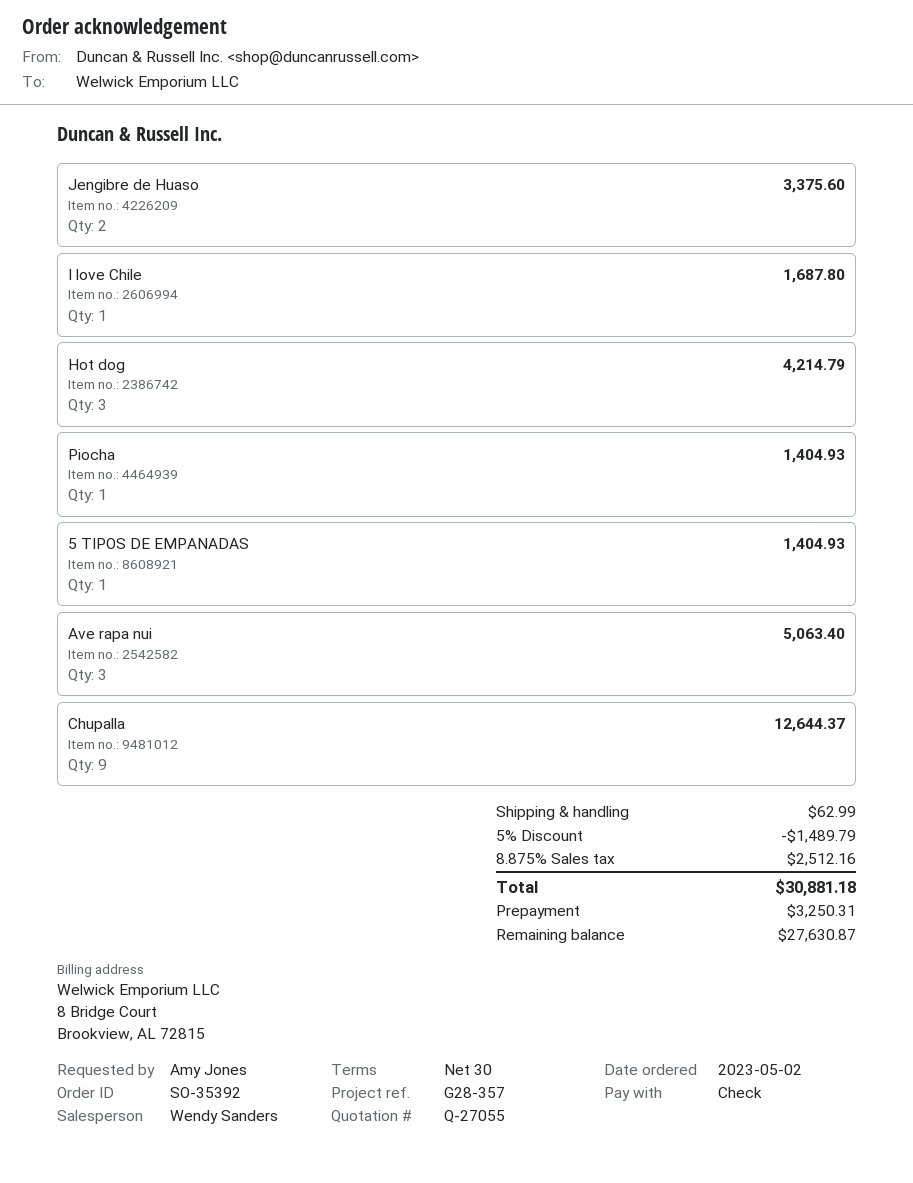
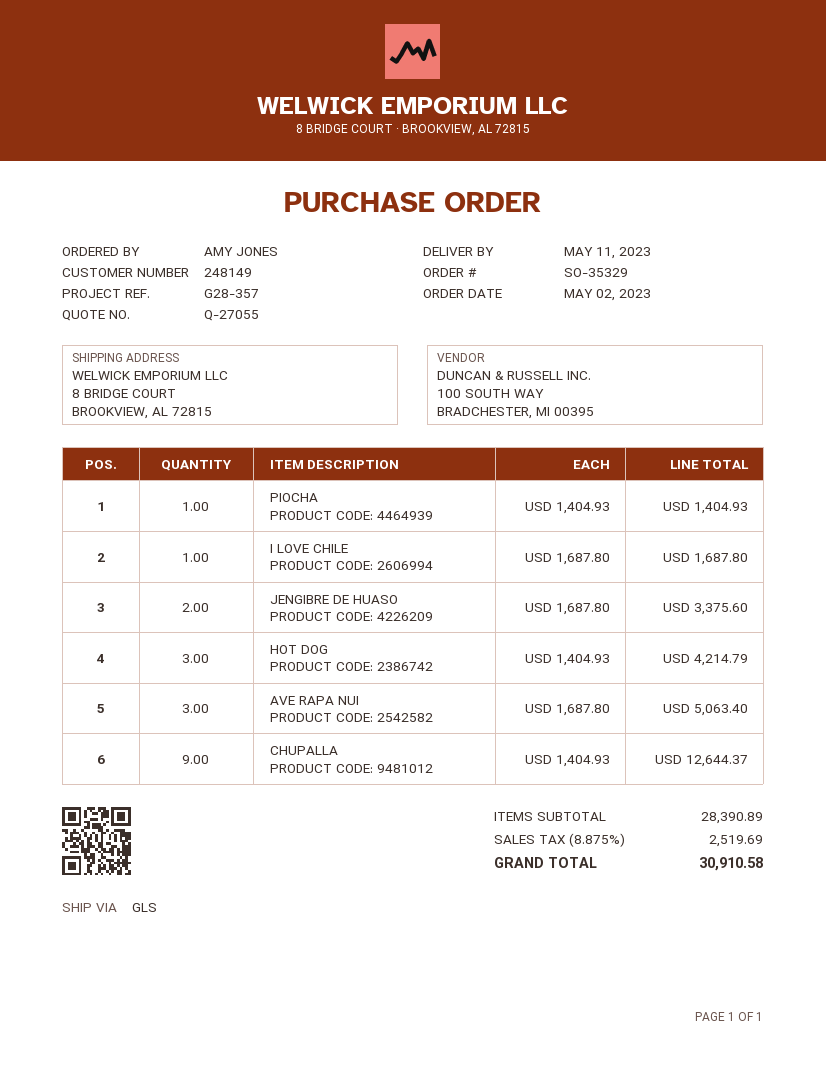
order number: SO-35392 -> SO-35329
5 TIPOS DE EMPANADAS: 1 for 1404.93 -> none
discount: 5% = 1489.79 -> none
shipping: 62.99 -> none
tax: 8.875% = 2512.16 -> 8.875% = 2519.69
total: 30881.18 -> 30910.58

